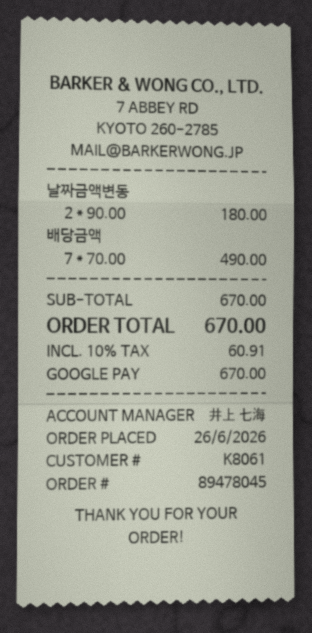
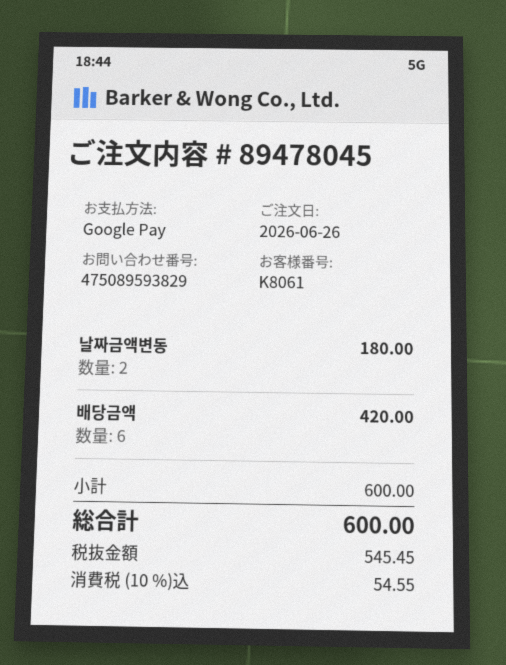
배당금액: 7 for 490.00 -> 6 for 420.00
subtotal: 670.00 -> 600.00
tax: 10% = 60.91 -> 10% = 54.55
total: 670.00 -> 600.00

